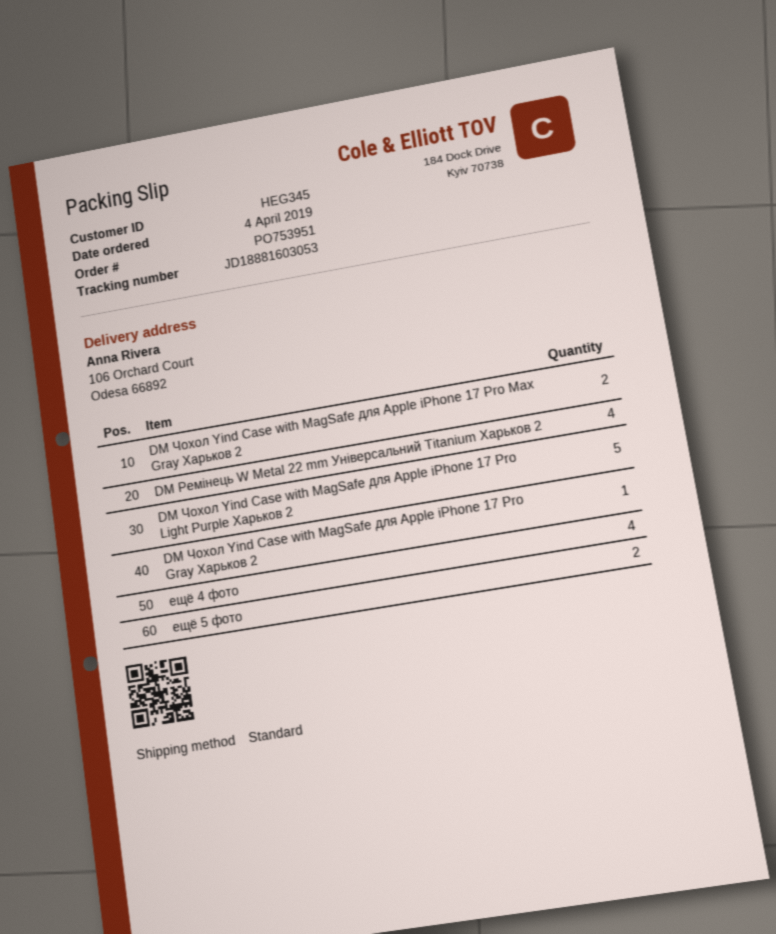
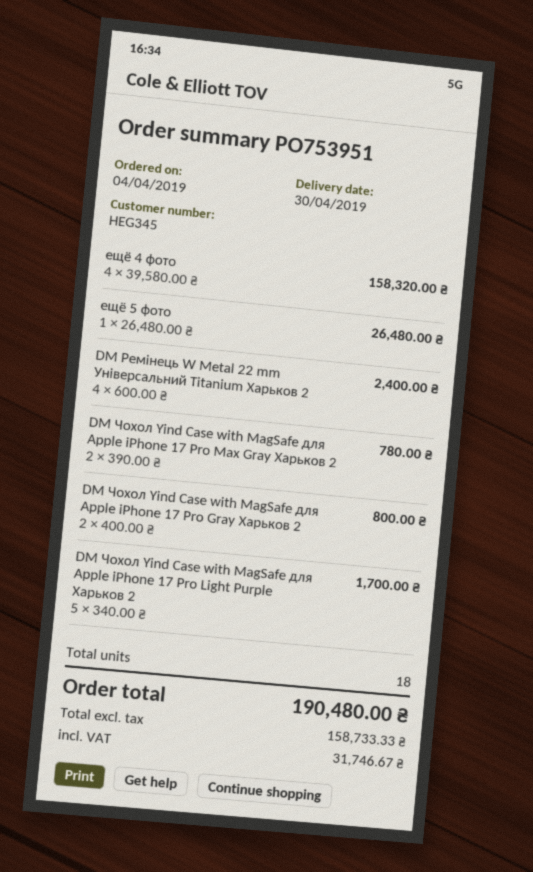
DM Чохол Yind Case with MagSafe для Apple iPhone 17 Pro Gray Харьков 2: 1 -> 2
ещё 5 фото: 2 -> 1

